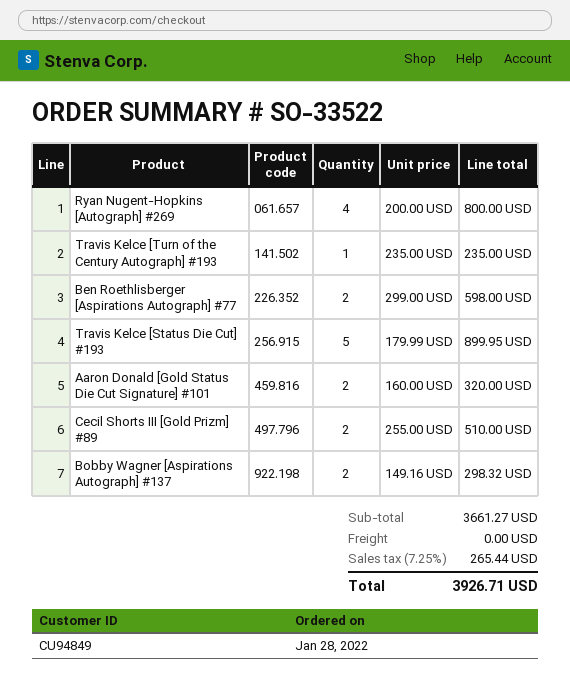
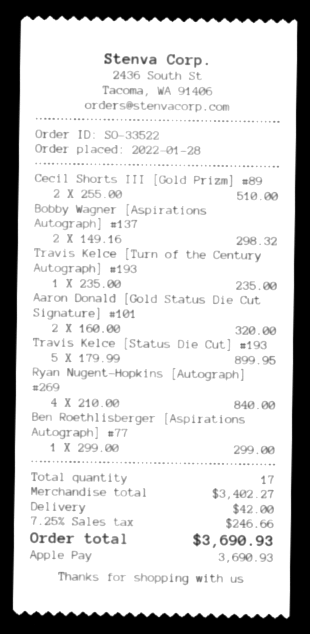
Ryan Nugent-Hopkins [Autograph] #269: 4 x 200.00 = 800.00 -> 4 x 210.00 = 840.00
Ben Roethlisberger [Aspirations Autograph] #77: 2 x 299.00 = 598.00 -> 1 x 299.00 = 299.00
subtotal: 3661.27 -> 3402.27
shipping: 0.00 -> 42.00
tax: 7.25% = 265.44 -> 7.25% = 246.66
total: 3926.71 -> 3690.93

